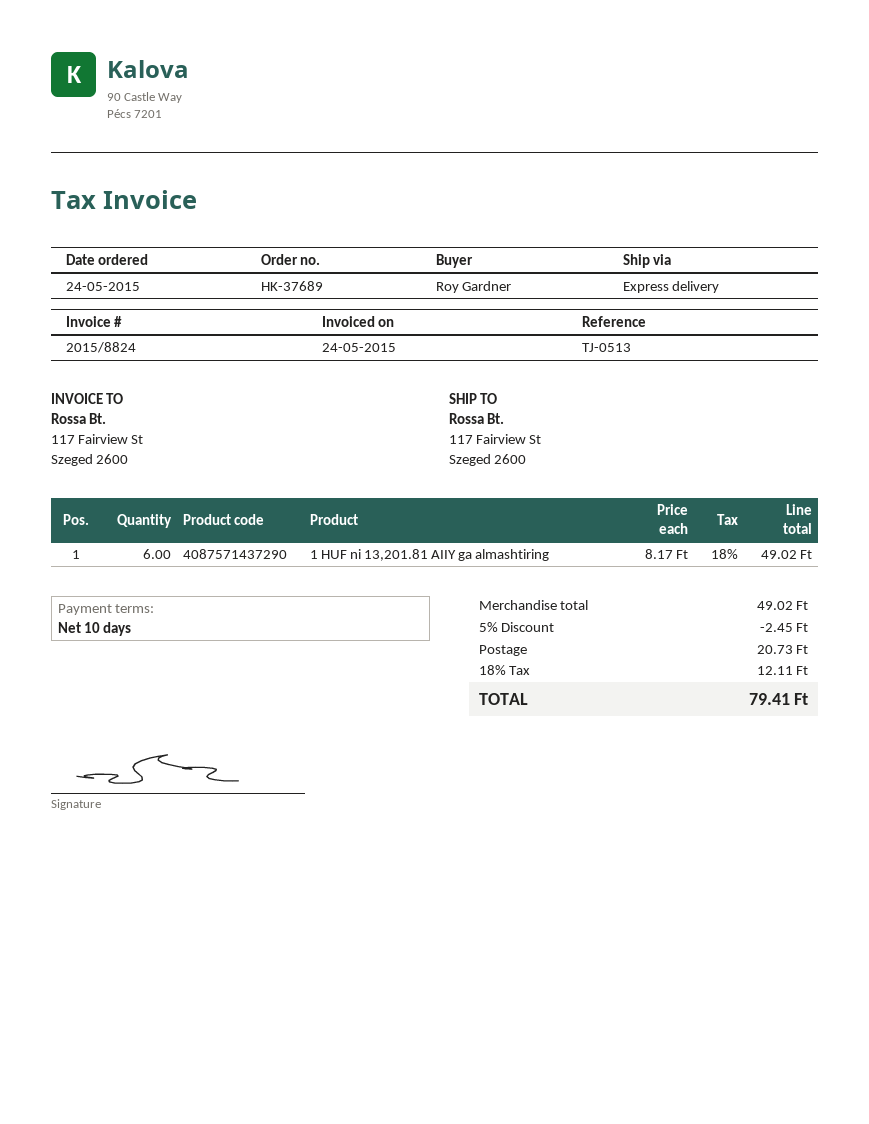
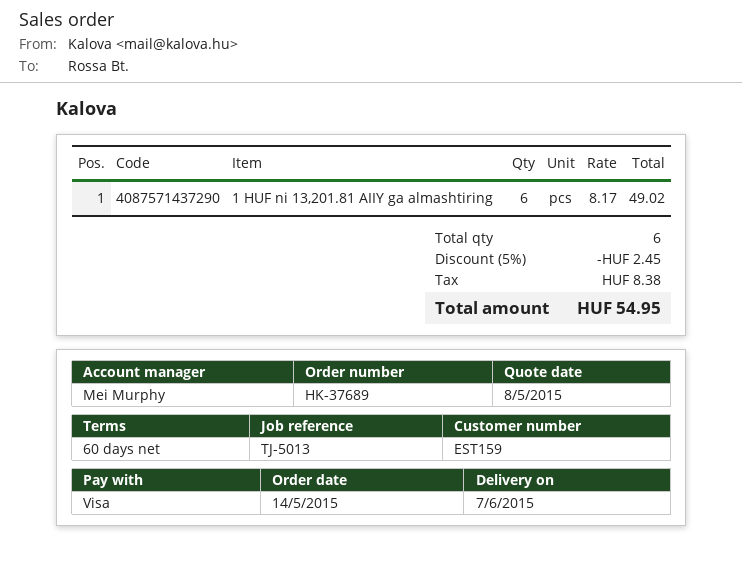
order date: 2015-05-24 -> 2015-05-14
payment terms: 10 days -> 60 days
reference: TJ-0513 -> TJ-5013
shipping: 20.73 -> none
tax: 12.11 -> 8.38
total: 79.41 -> 54.95

